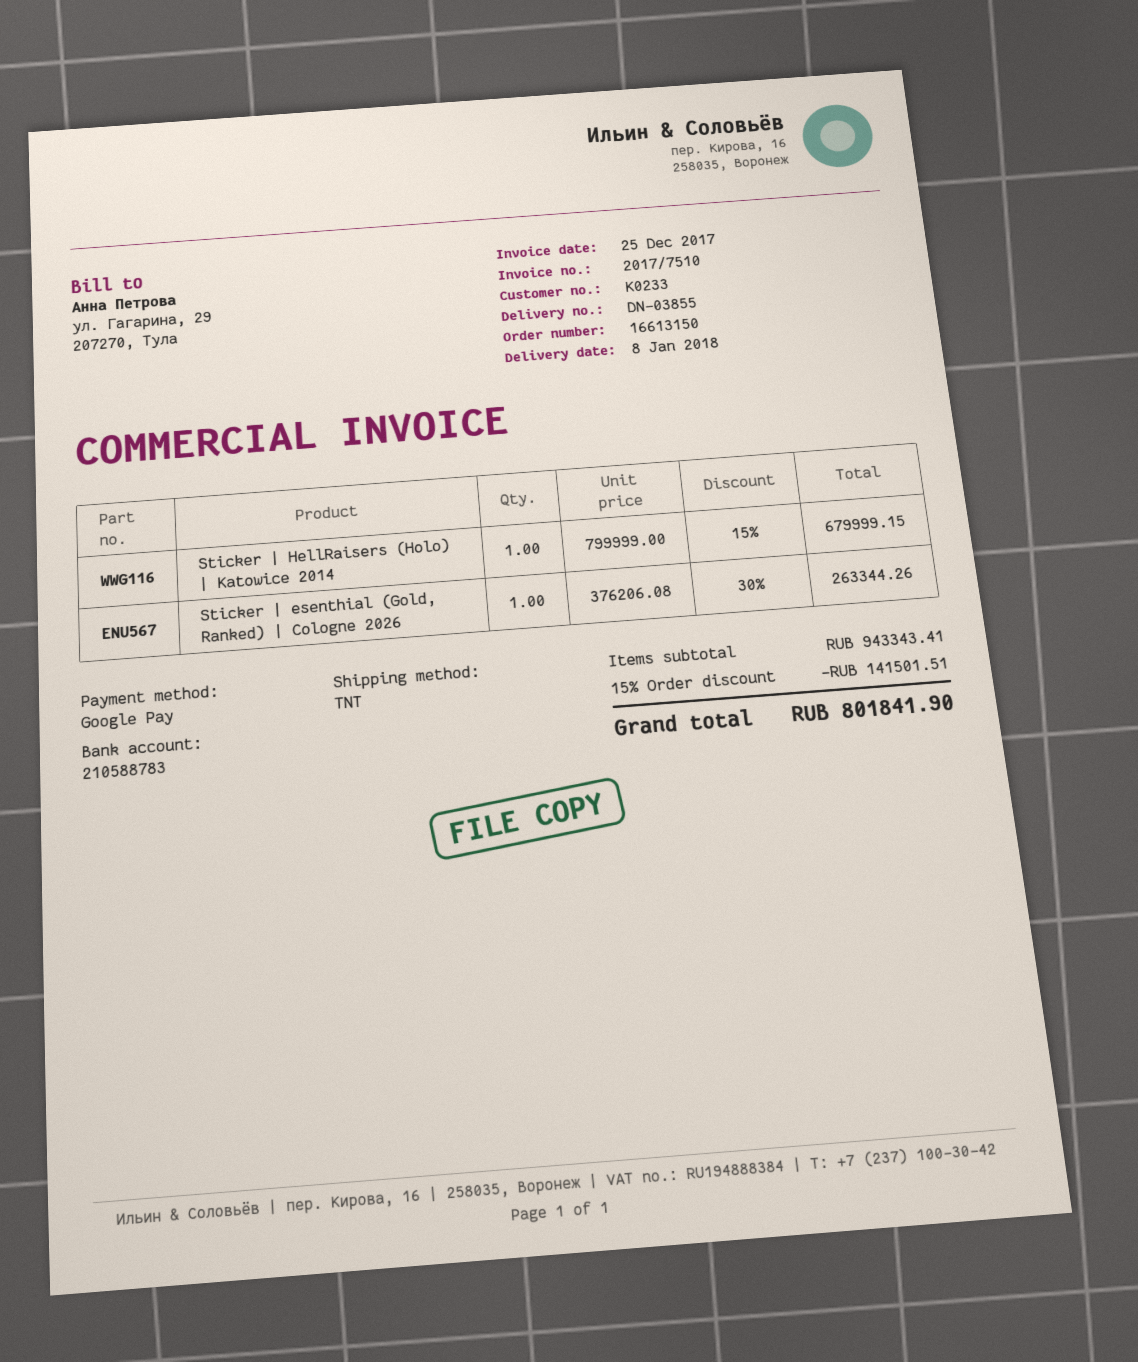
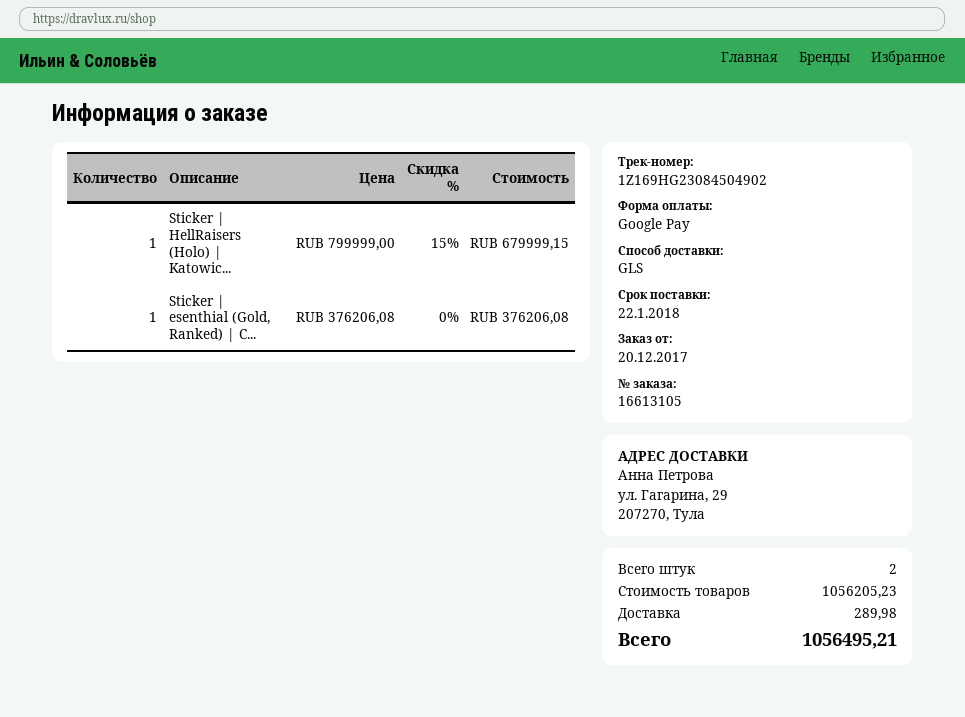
order number: 16613150 -> 16613105
delivery date: 2018-01-08 -> 2018-01-22
shipping method: TNT -> GLS
Sticker | esenthial (Gold, Ranked) | Cologne 2026: 1 x 376206.08 - 30% = 263344.26 -> 1 x 376206.08 = 376206.08
subtotal: 943343.41 -> 1056205.23
discount: 15% = 141501.51 -> none
shipping: none -> 289.98
total: 801841.90 -> 1056495.21

